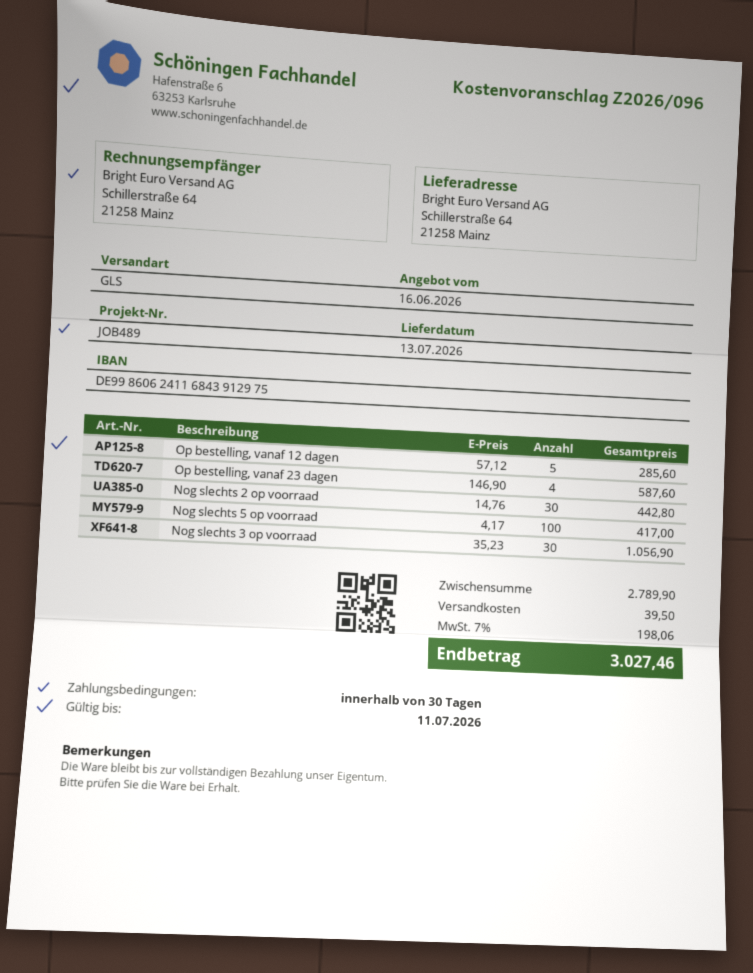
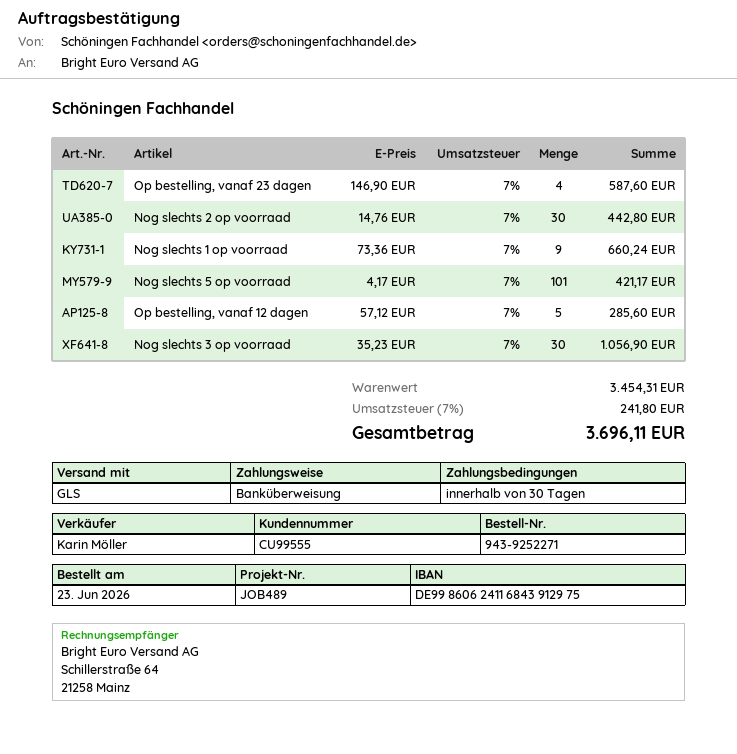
Nog slechts 5 op voorraad: 100 x 4.17 = 417.00 -> 101 x 4.17 = 421.17
Nog slechts 1 op voorraad: none -> 9 x 73.36 = 660.24
subtotal: 2789.90 -> 3454.31
shipping: 39.50 -> none
tax: 7% = 198.06 -> 7% = 241.80
total: 3027.46 -> 3696.11

